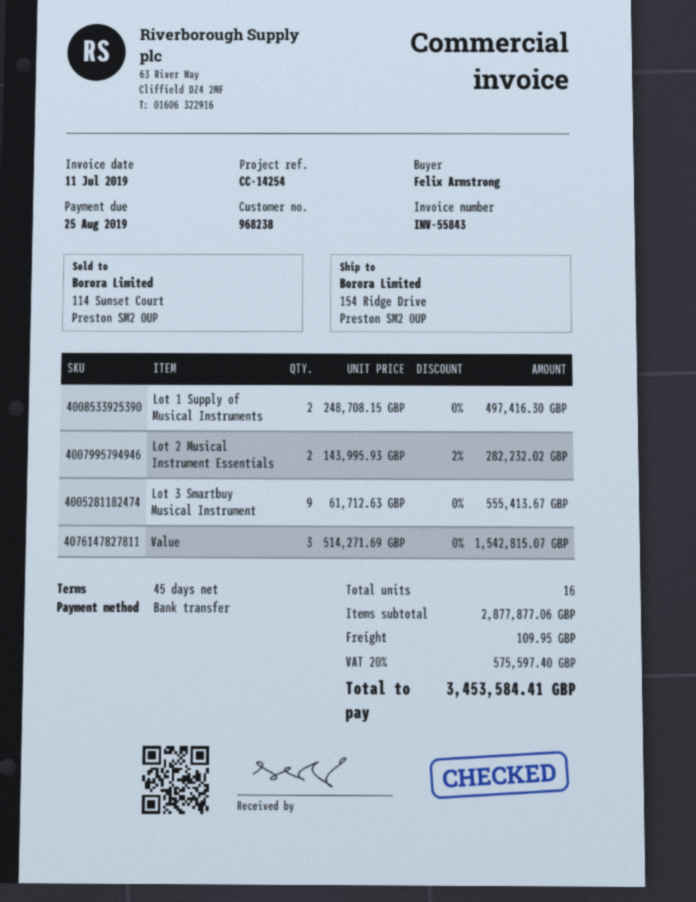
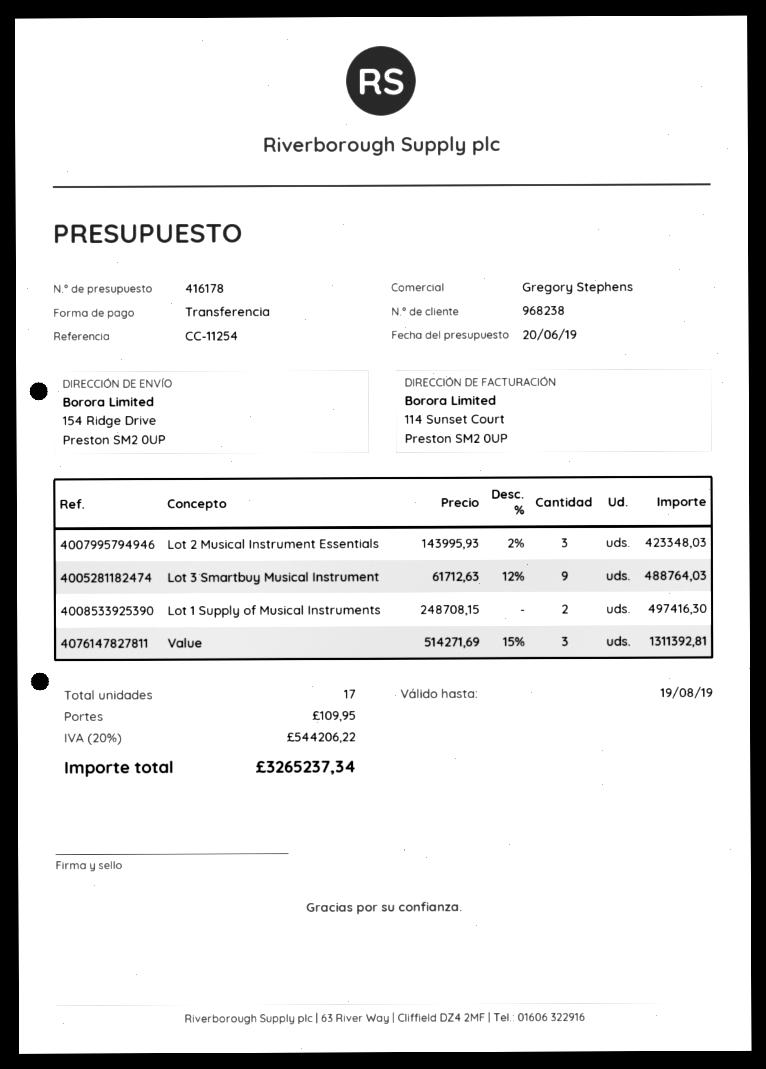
reference: CC-14254 -> CC-11254
Lot 2 Musical Instrument Essentials: 2 x 143995.93 - 2% = 282232.02 -> 3 x 143995.93 - 2% = 423348.03
Lot 3 Smartbuy Musical Instrument: 9 x 61712.63 = 555413.67 -> 9 x 61712.63 - 12% = 488764.03
Value: 3 x 514271.69 = 1542815.07 -> 3 x 514271.69 - 15% = 1311392.81
total quantity: 16 -> 17
tax: 20% = 575597.40 -> 20% = 544206.22
total: 3453584.41 -> 3265237.34

